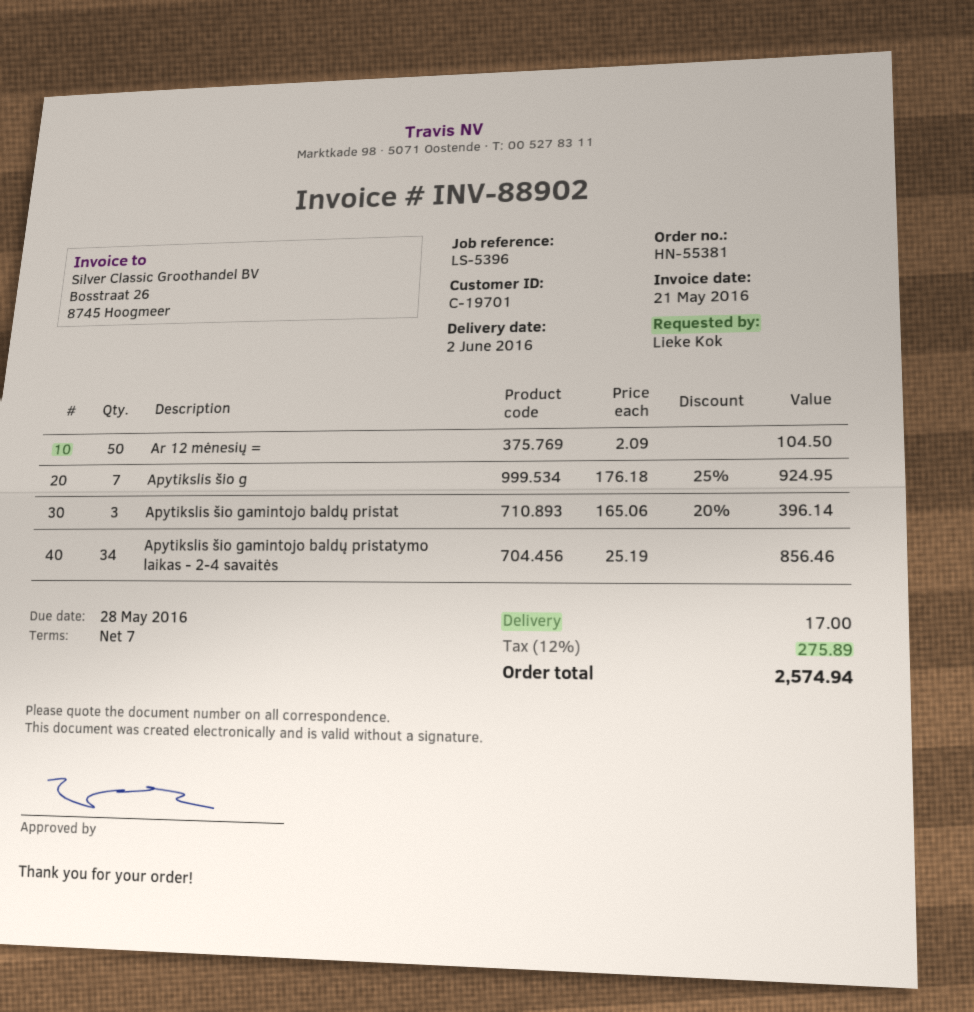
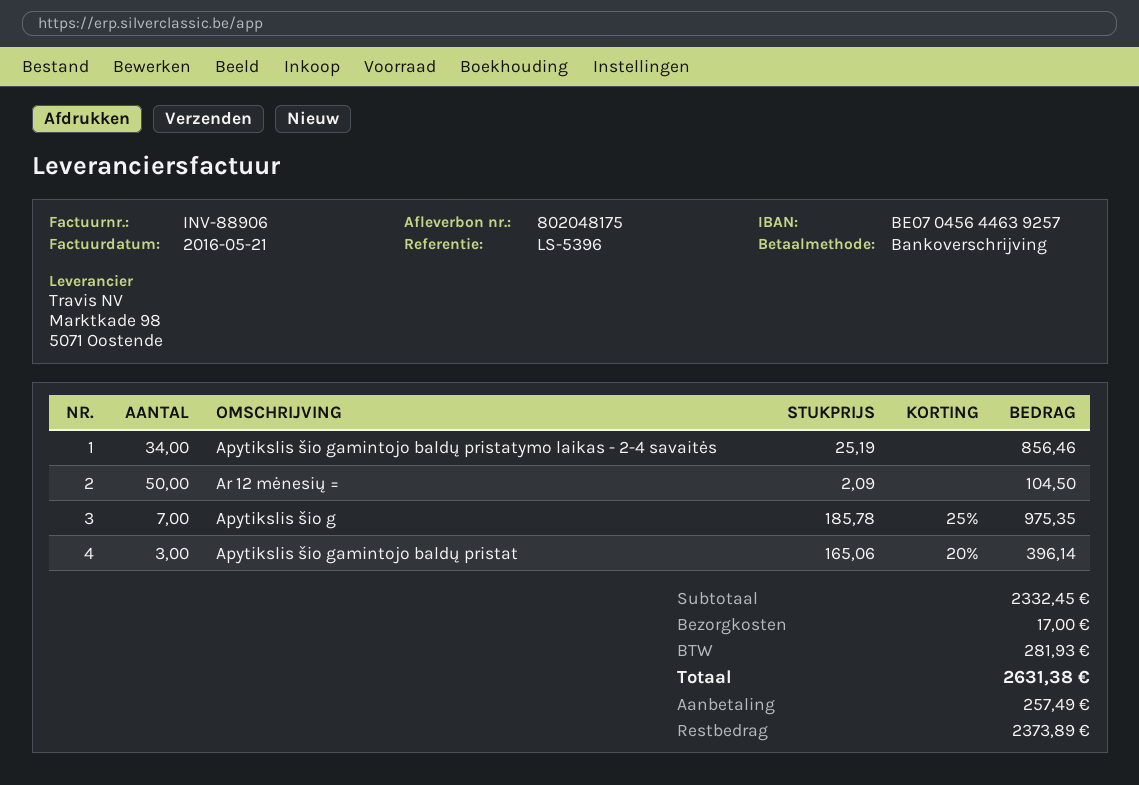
invoice number: INV-88902 -> INV-88906
Apytikslis šio g: 7 x 176.18 - 25% = 924.95 -> 7 x 185.78 - 25% = 975.35
tax: 275.89 -> 281.93
total: 2574.94 -> 2631.38

